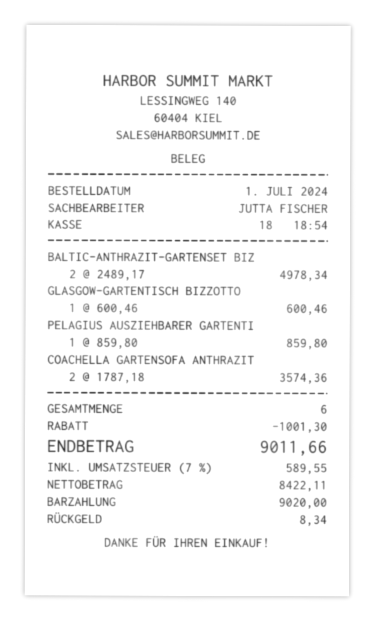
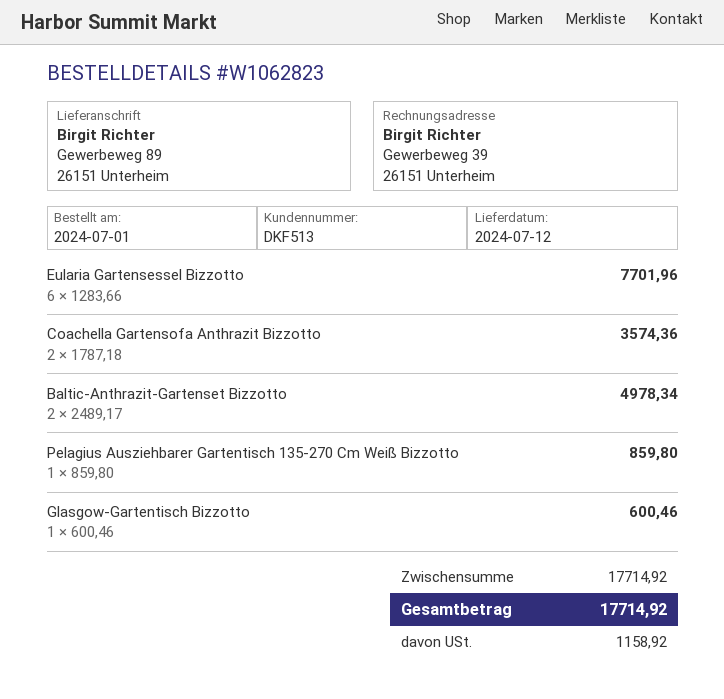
Eularia Gartensessel Bizzotto: none -> 6 x 1283.66 = 7701.96
discount: 1001.30 -> none
tax: 589.55 -> 1158.92
total: 9011.66 -> 17714.92

